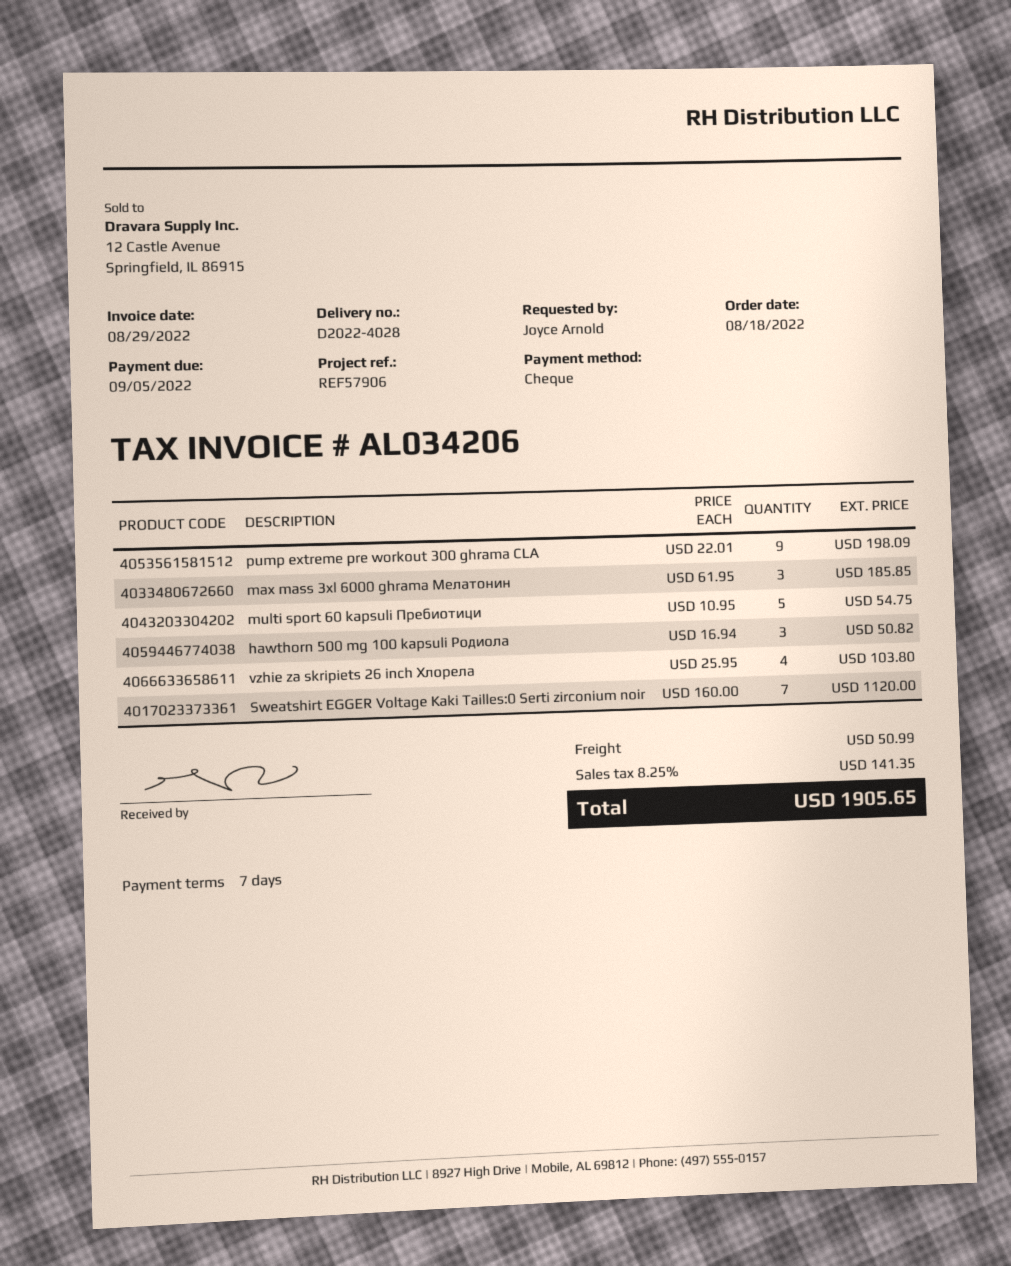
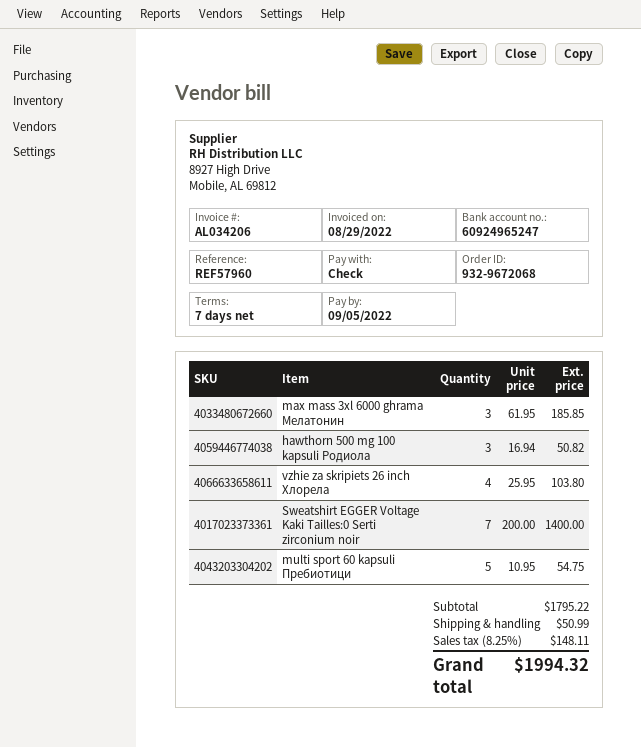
reference: REF57906 -> REF57960
pump extreme pre workout 300 ghrama CLA: 9 x 22.01 = 198.09 -> none
Sweatshirt EGGER Voltage Kaki Tailles:0 Serti zirconium noir: 7 x 160.00 = 1120.00 -> 7 x 200.00 = 1400.00
tax: 8.25% = 141.35 -> 8.25% = 148.11
total: 1905.65 -> 1994.32

